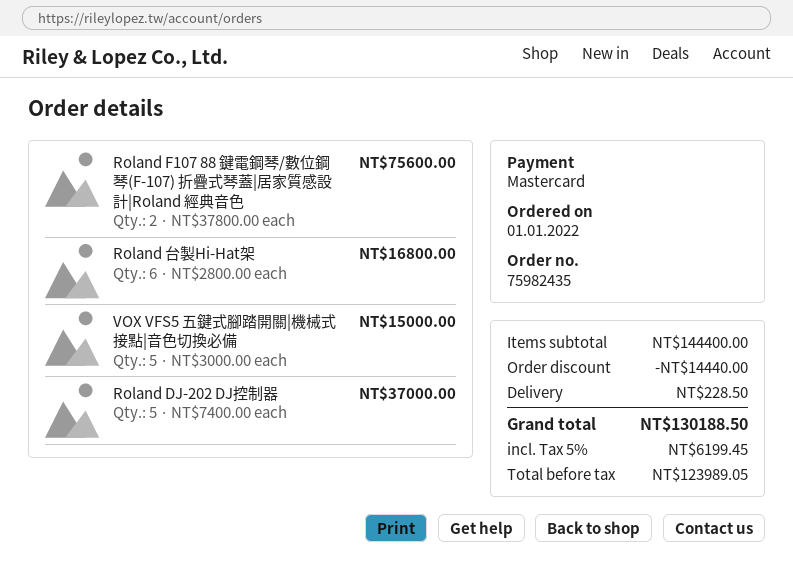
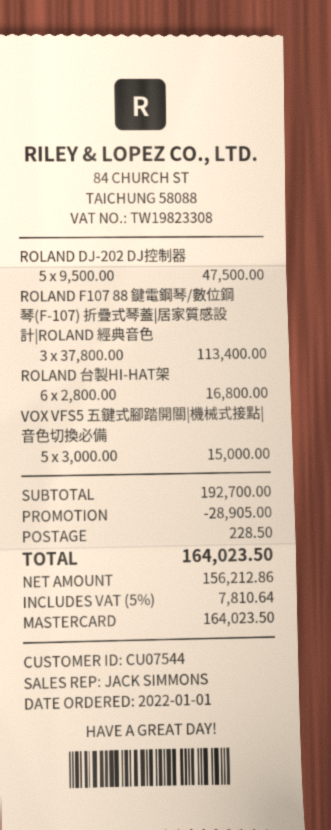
Roland F107 88 鍵電鋼琴/數位鋼琴(F-107) 折疊式琴蓋|居家質感設計|Roland 經典音色: 2 x 37800.00 = 75600.00 -> 3 x 37800.00 = 113400.00
Roland DJ-202 DJ控制器: 5 x 7400.00 = 37000.00 -> 5 x 9500.00 = 47500.00
subtotal: 144400.00 -> 192700.00
discount: 14440.00 -> 28905.00
net: 123989.05 -> 156212.86
tax: 5% = 6199.45 -> 5% = 7810.64
total: 130188.50 -> 164023.50

